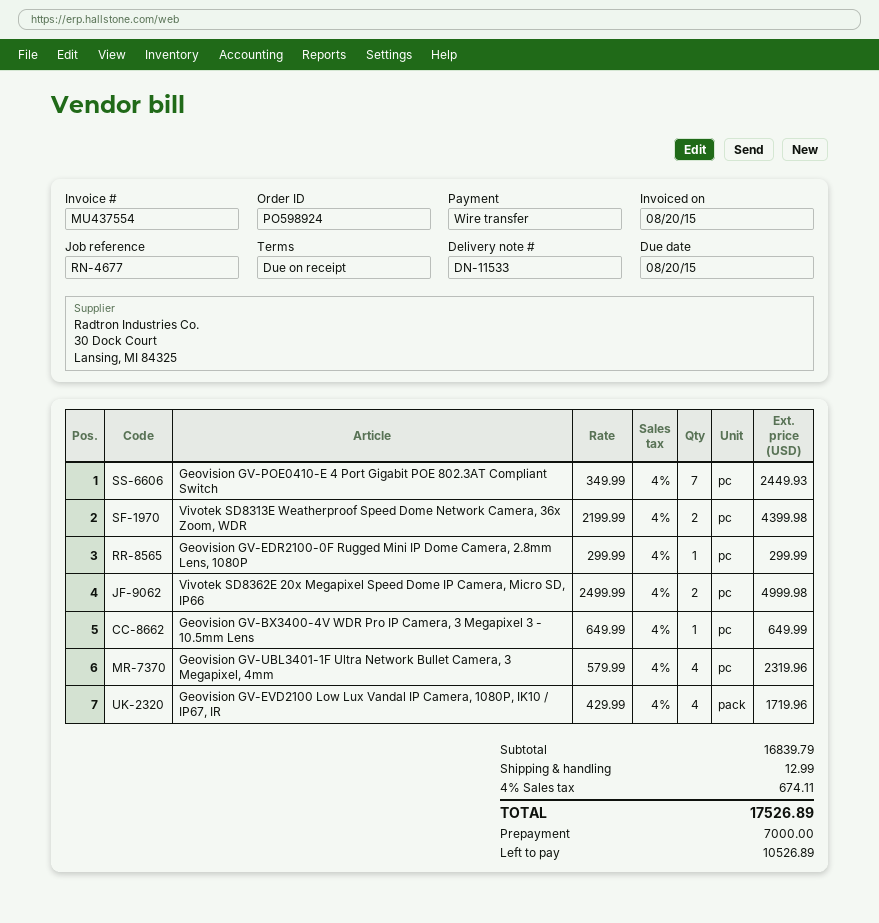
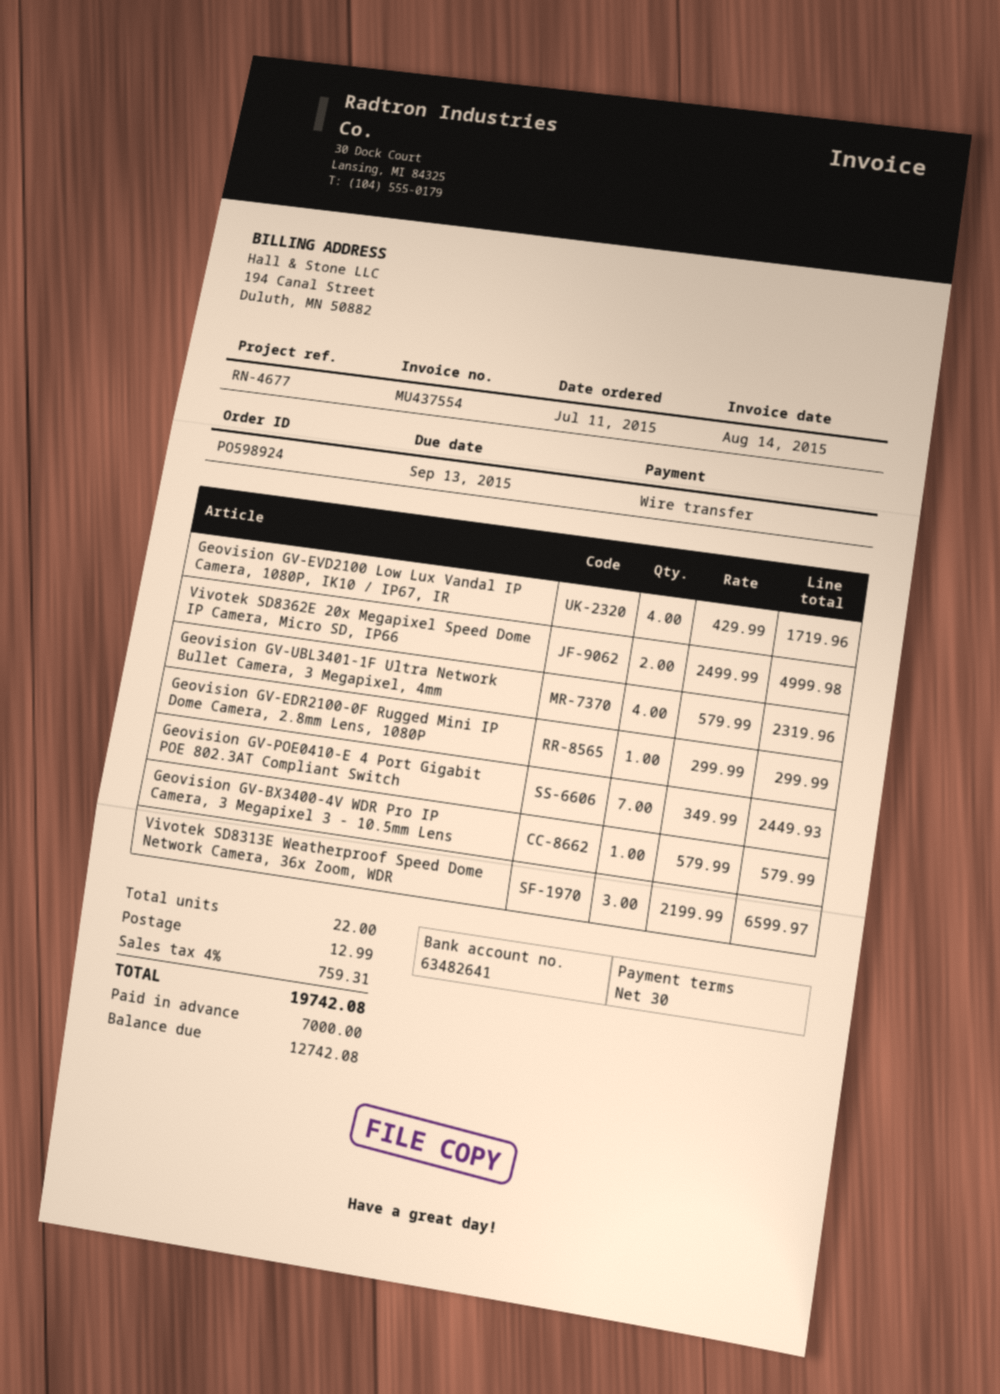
invoice date: 2015-08-20 -> 2015-08-14
payment terms: on receipt -> 30 days
due date: 2015-08-20 -> 2015-09-13
Vivotek SD8313E Weatherproof Speed Dome Network Camera, 36x Zoom, WDR: 2 x 2199.99 = 4399.98 -> 3 x 2199.99 = 6599.97
Geovision GV-BX3400-4V WDR Pro IP Camera, 3 Megapixel 3 - 10.5mm Lens: 1 x 649.99 = 649.99 -> 1 x 579.99 = 579.99
tax: 4% = 674.11 -> 4% = 759.31
total: 17526.89 -> 19742.08
balance: 10526.89 -> 12742.08

